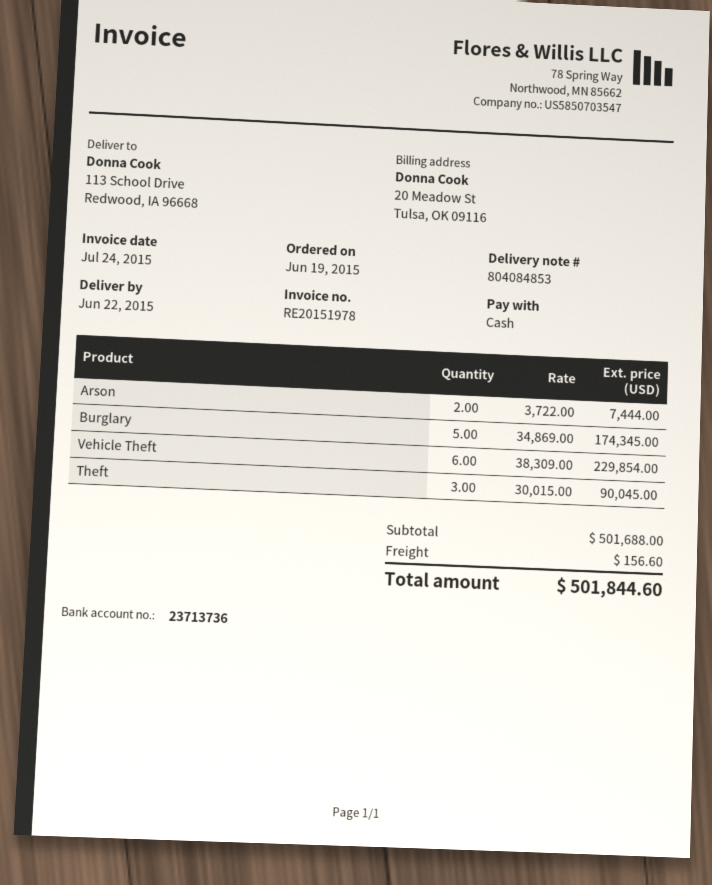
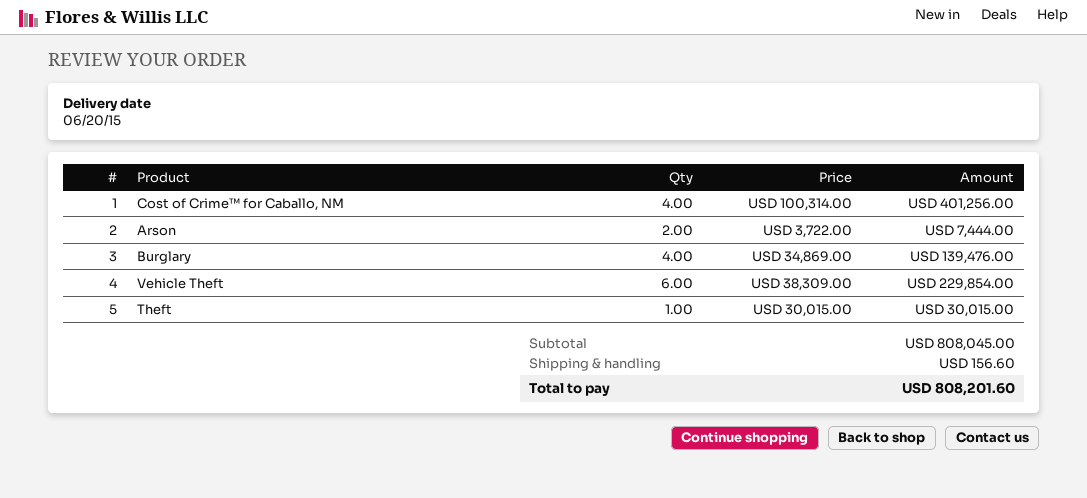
delivery date: 2015-06-22 -> 2015-06-20
Burglary: 5 x 34869.00 = 174345.00 -> 4 x 34869.00 = 139476.00
Theft: 3 x 30015.00 = 90045.00 -> 1 x 30015.00 = 30015.00
Cost of Crime™ for Caballo, NM: none -> 4 x 100314.00 = 401256.00
subtotal: 501688.00 -> 808045.00
total: 501844.60 -> 808201.60

